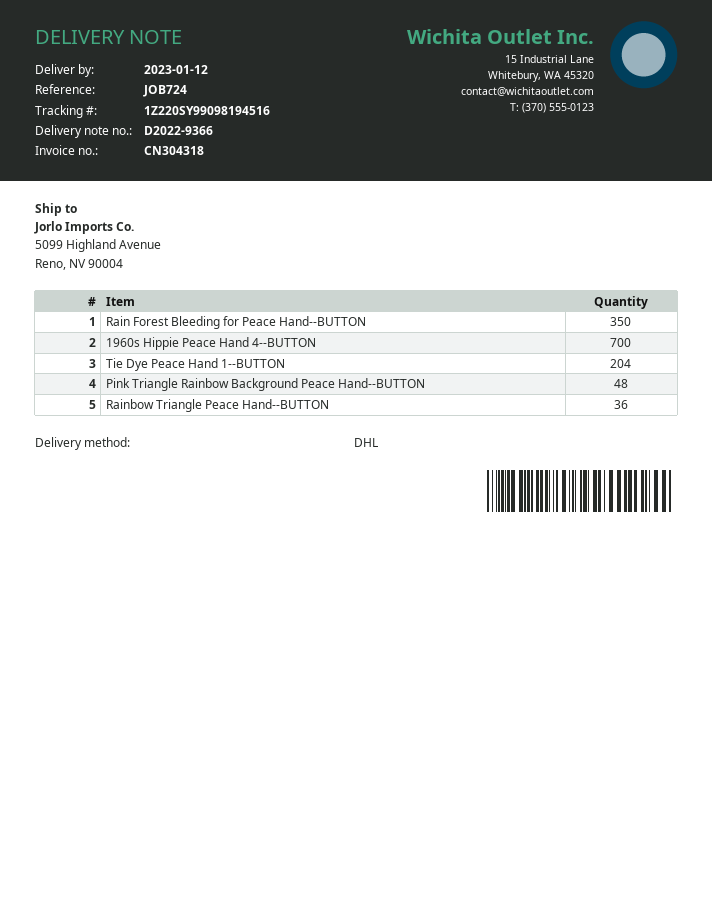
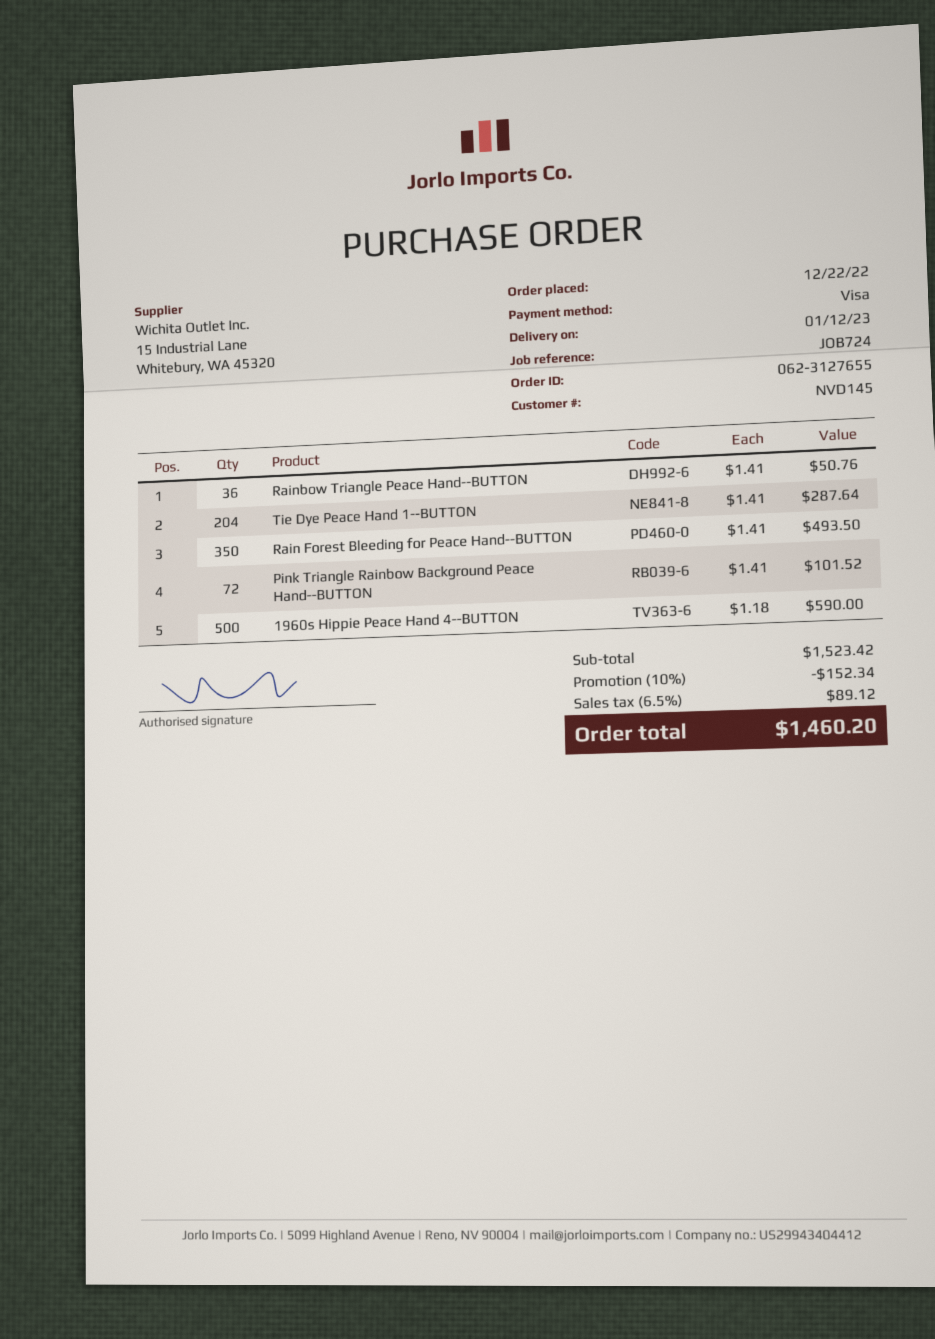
1960s Hippie Peace Hand 4--BUTTON: 700 -> 500
Pink Triangle Rainbow Background Peace Hand--BUTTON: 48 -> 72

